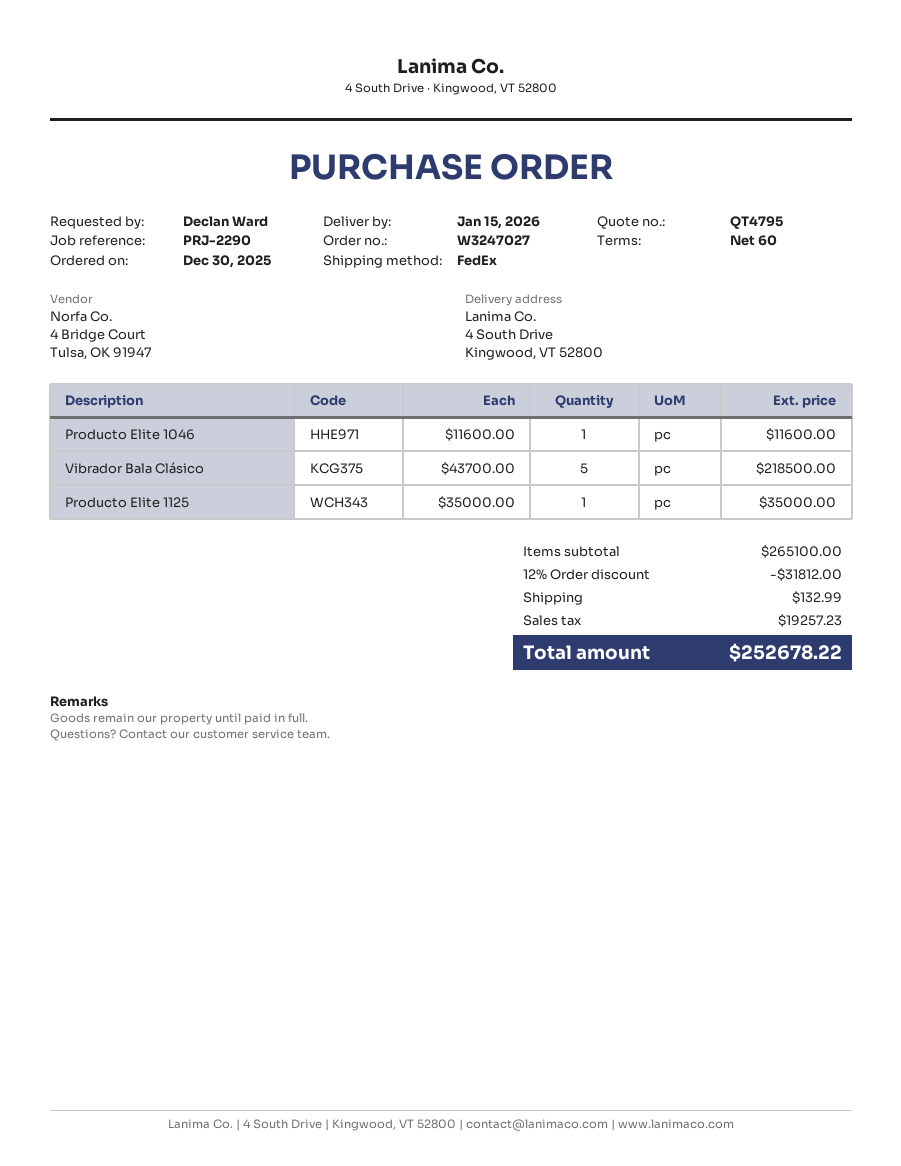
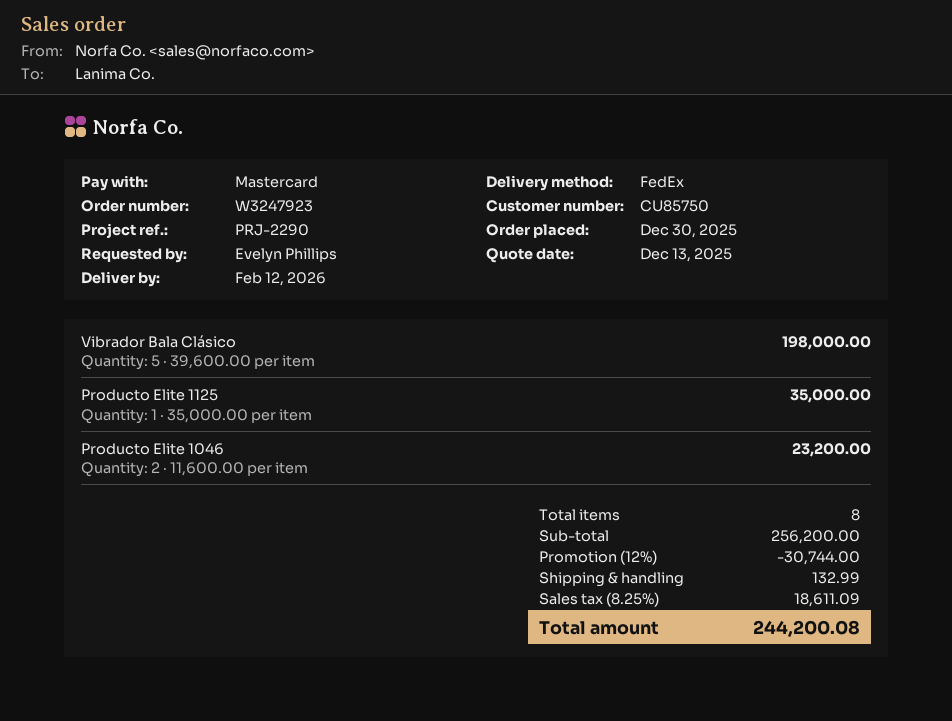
order number: W3247027 -> W3247923
delivery date: 2026-01-15 -> 2026-02-12
ordered by: Declan Ward -> Evelyn Phillips
Producto Elite 1046: 1 x 11600.00 = 11600.00 -> 2 x 11600.00 = 23200.00
Vibrador Bala Clásico: 5 x 43700.00 = 218500.00 -> 5 x 39600.00 = 198000.00
subtotal: 265100.00 -> 256200.00
discount: 12% = 31812.00 -> 12% = 30744.00
tax: 19257.23 -> 18611.09
total: 252678.22 -> 244200.08

